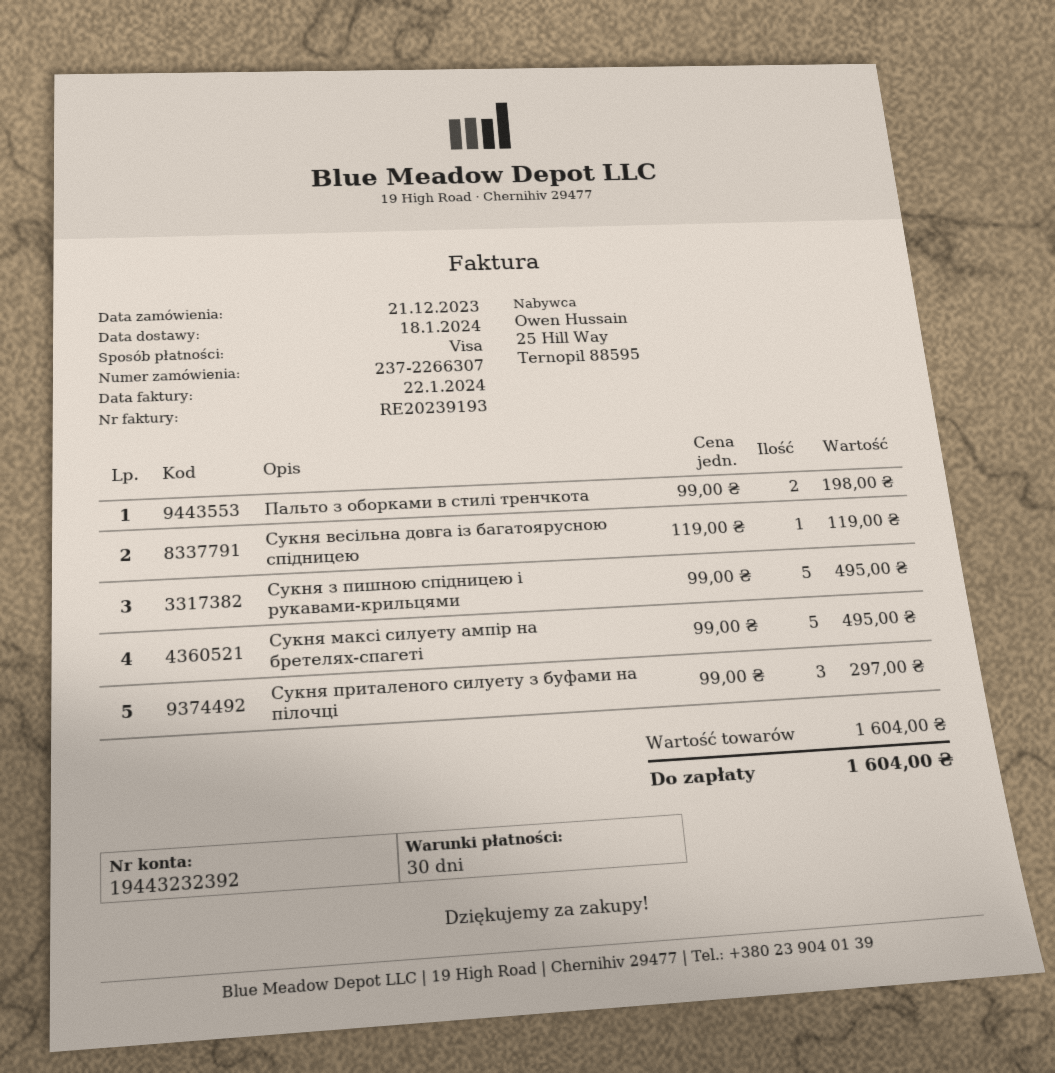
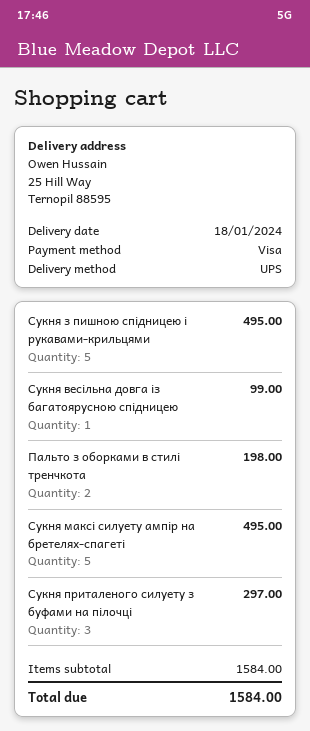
Сукня весільна довга із багатоярусною спідницею: 1 for 119.00 -> 1 for 99.00
subtotal: 1604.00 -> 1584.00
total: 1604.00 -> 1584.00

